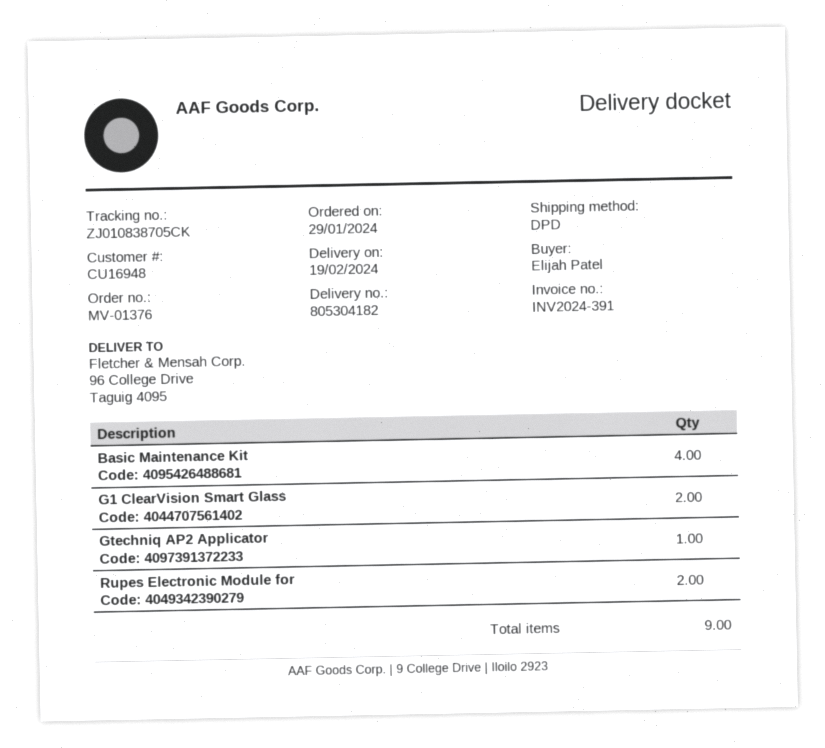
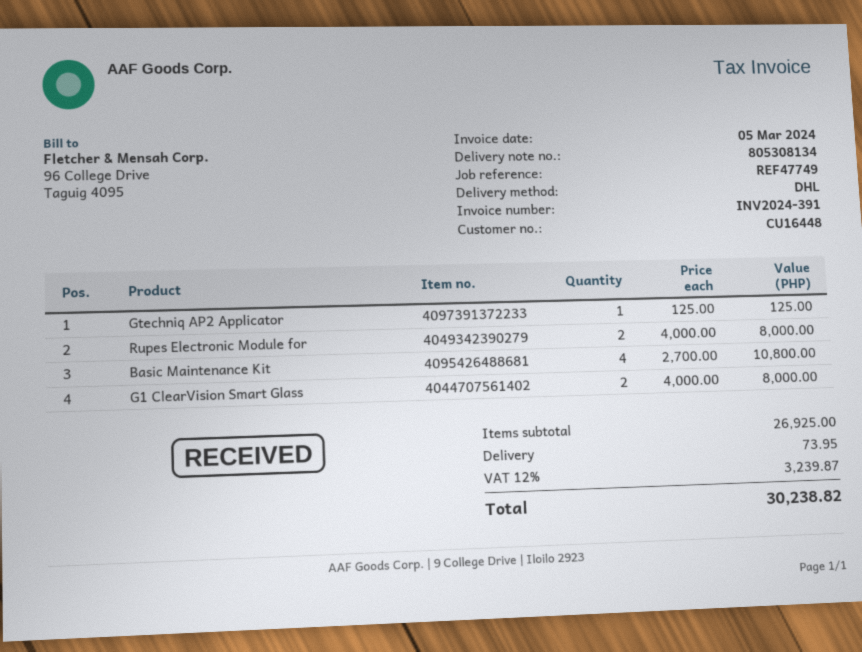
delivery note number: 805304182 -> 805308134
customer number: CU16948 -> CU16448
shipping method: DPD -> DHL

